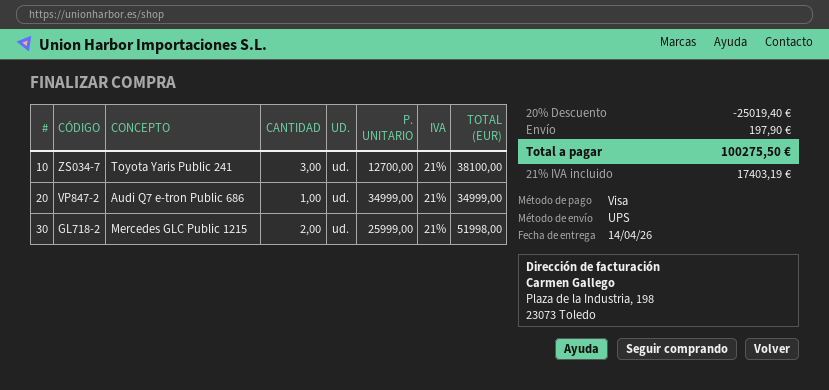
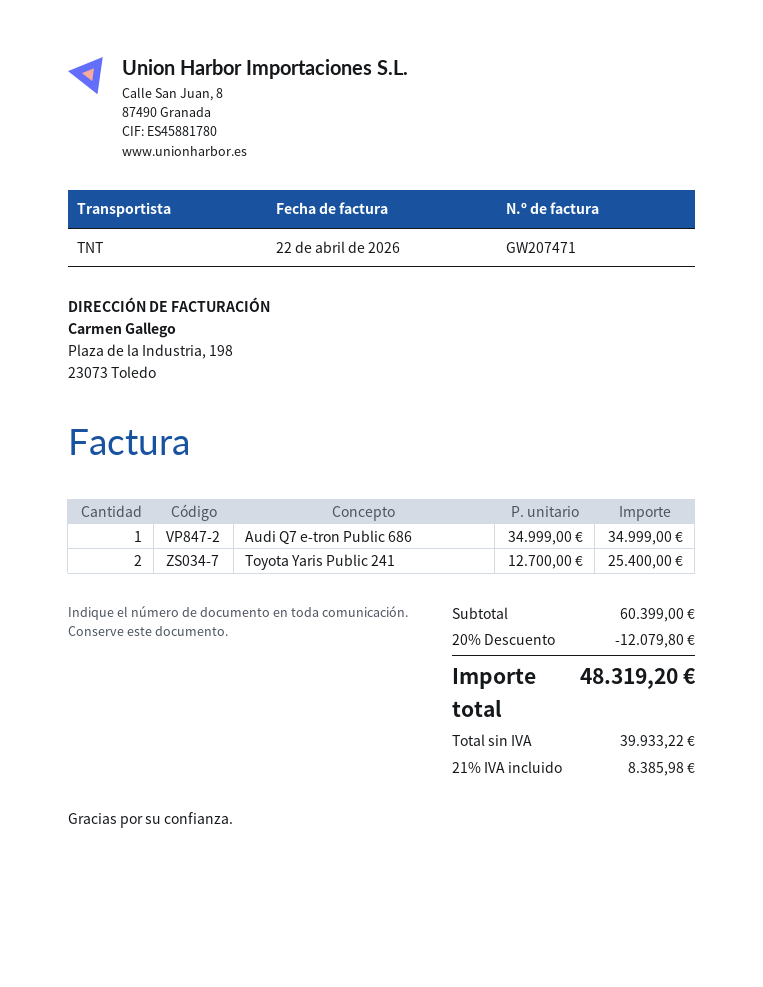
shipping method: UPS -> TNT
Toyota Yaris Public 241: 3 x 12700.00 = 38100.00 -> 2 x 12700.00 = 25400.00
Mercedes GLC Public 1215: 2 x 25999.00 = 51998.00 -> none
discount: 20% = 25019.40 -> 20% = 12079.80
shipping: 197.90 -> none
tax: 21% = 17403.19 -> 21% = 8385.98
total: 100275.50 -> 48319.20

